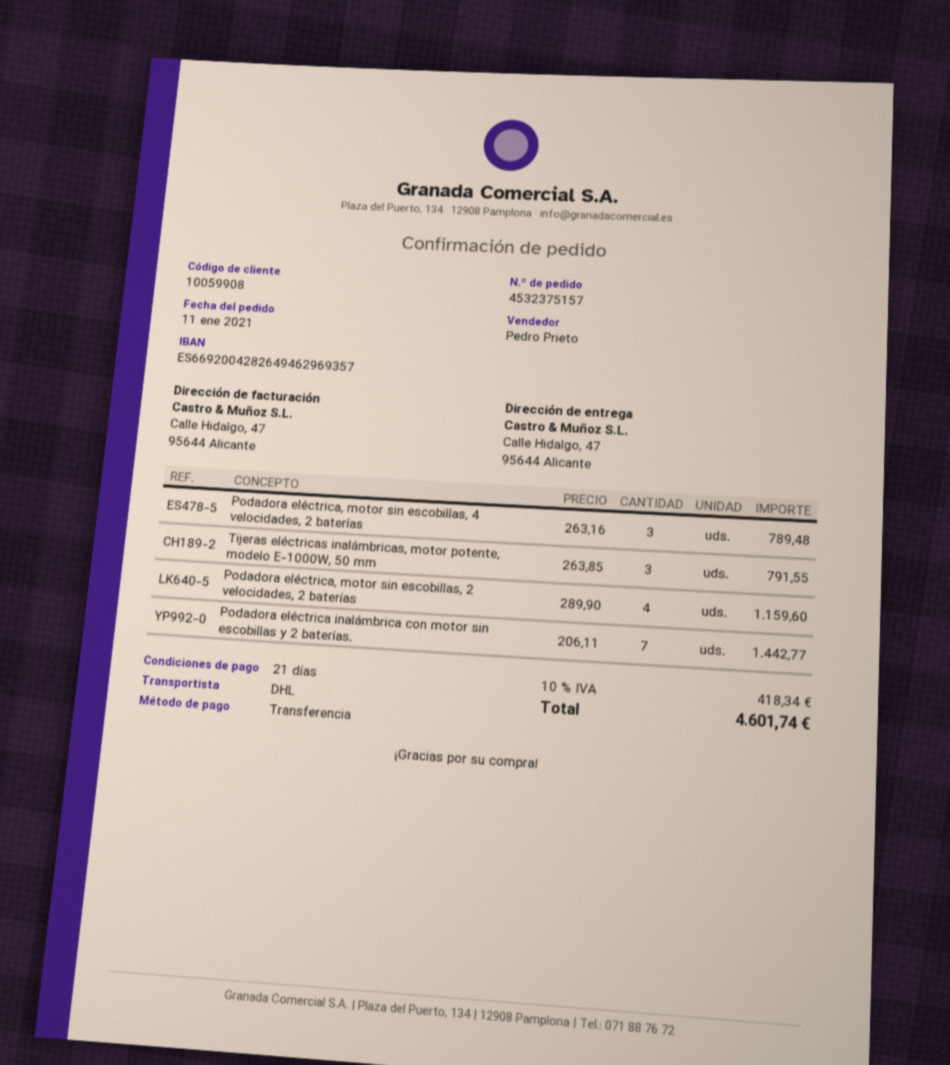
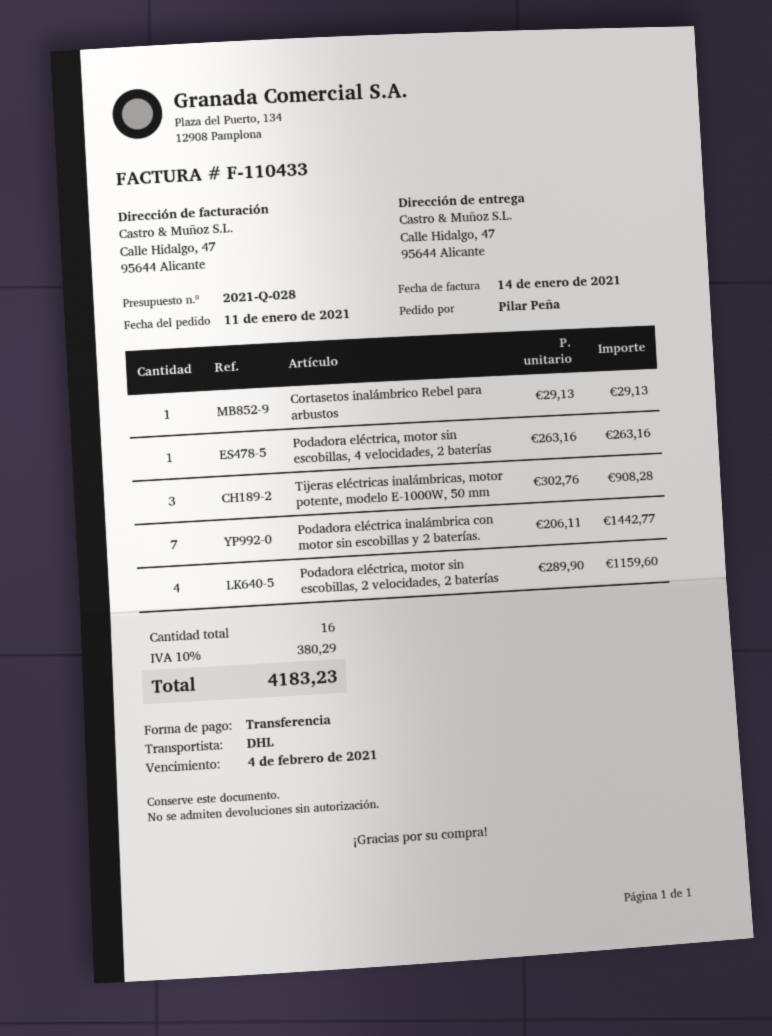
Podadora eléctrica, motor sin escobillas, 4 velocidades, 2 baterías: 3 x 263.16 = 789.48 -> 1 x 263.16 = 263.16
Tijeras eléctricas inalámbricas, motor potente, modelo E-1000W, 50 mm: 3 x 263.85 = 791.55 -> 3 x 302.76 = 908.28
Cortasetos inalámbrico Rebel para arbustos: none -> 1 x 29.13 = 29.13
tax: 10% = 418.34 -> 10% = 380.29
total: 4601.74 -> 4183.23

